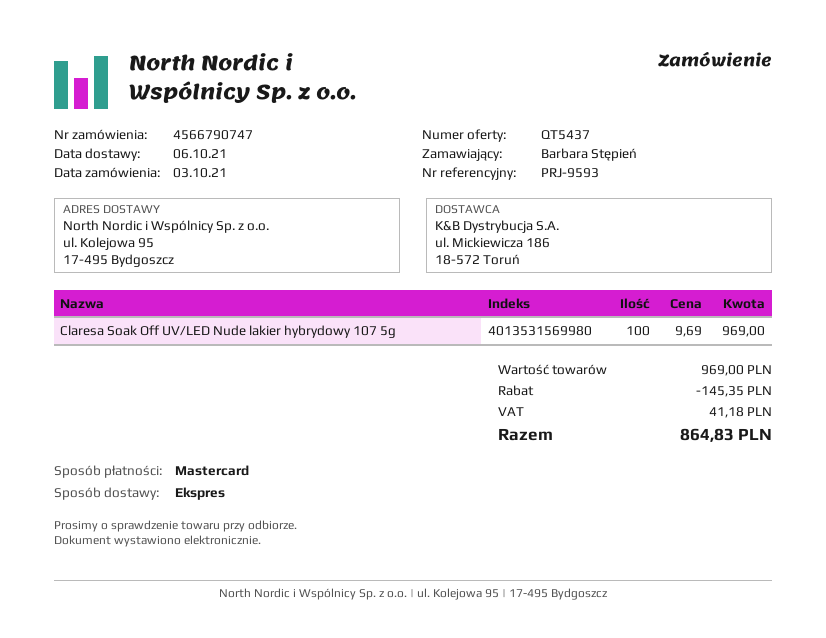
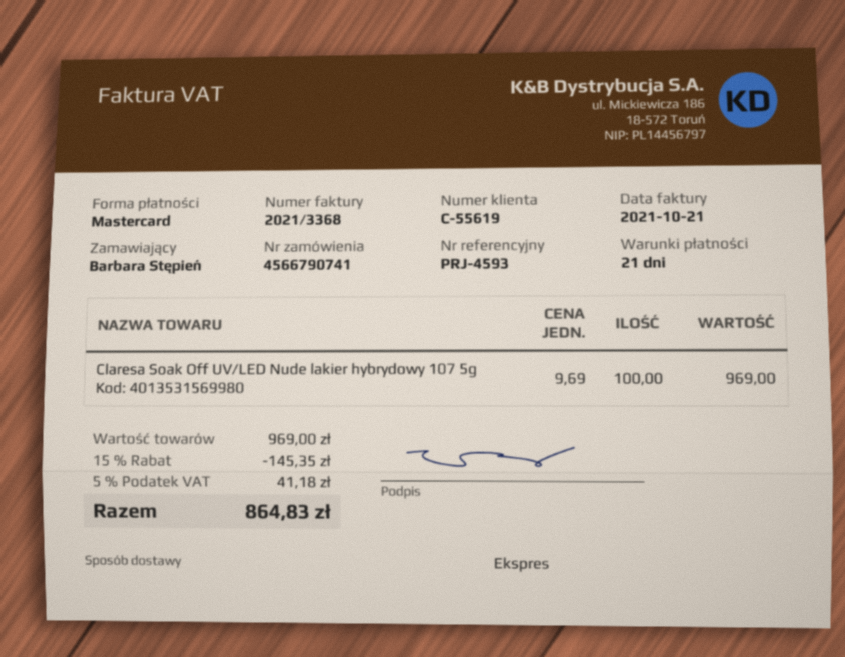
order number: 4566790747 -> 4566790741
reference: PRJ-9593 -> PRJ-4593

